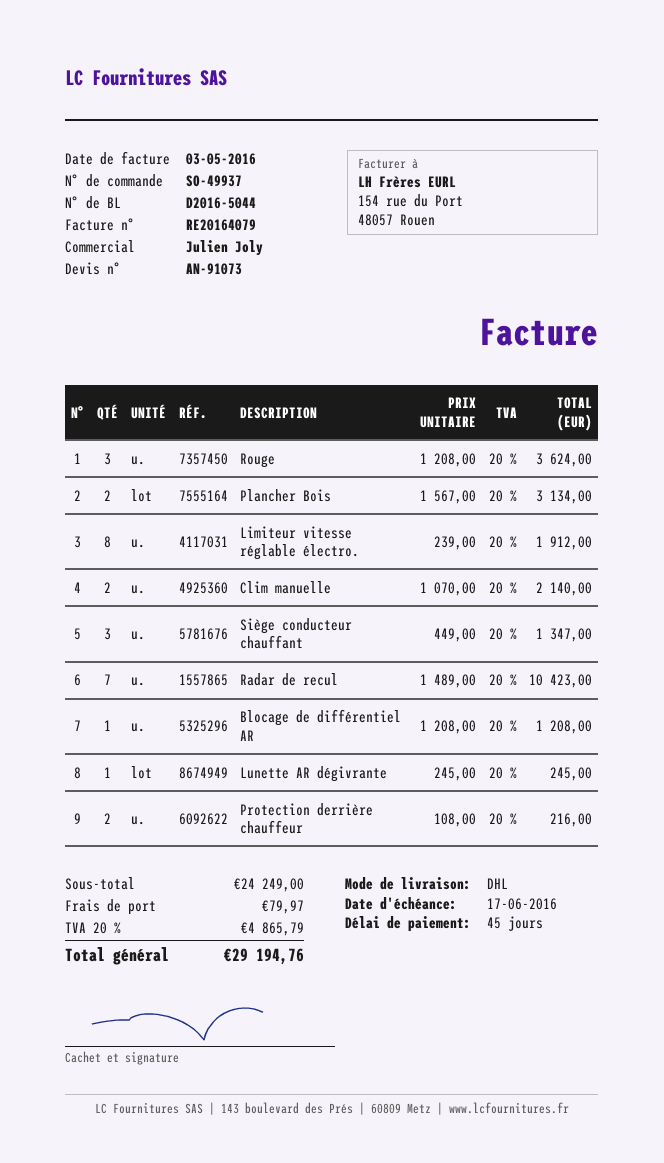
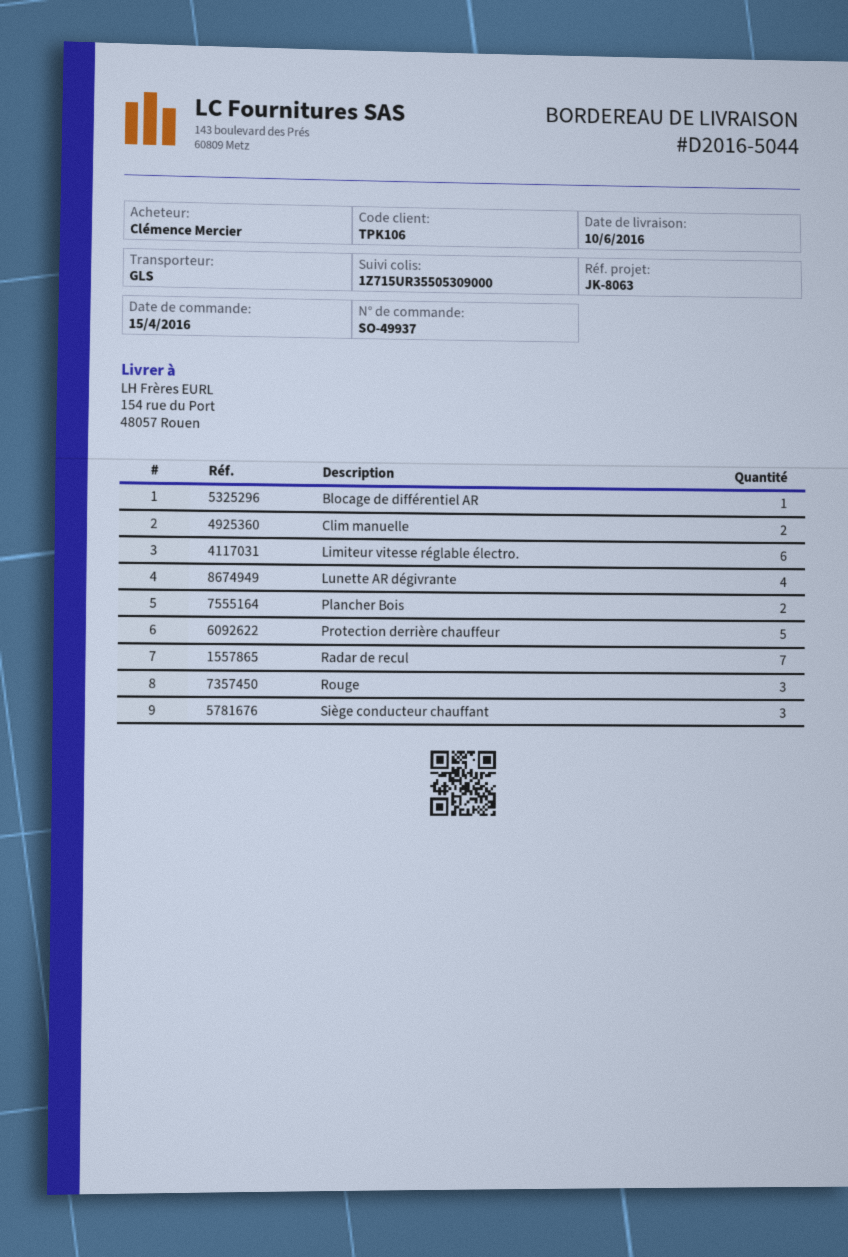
shipping method: DHL -> GLS
Limiteur vitesse réglable électro.: 8 -> 6
Lunette AR dégivrante: 1 -> 4
Protection derrière chauffeur: 2 -> 5

